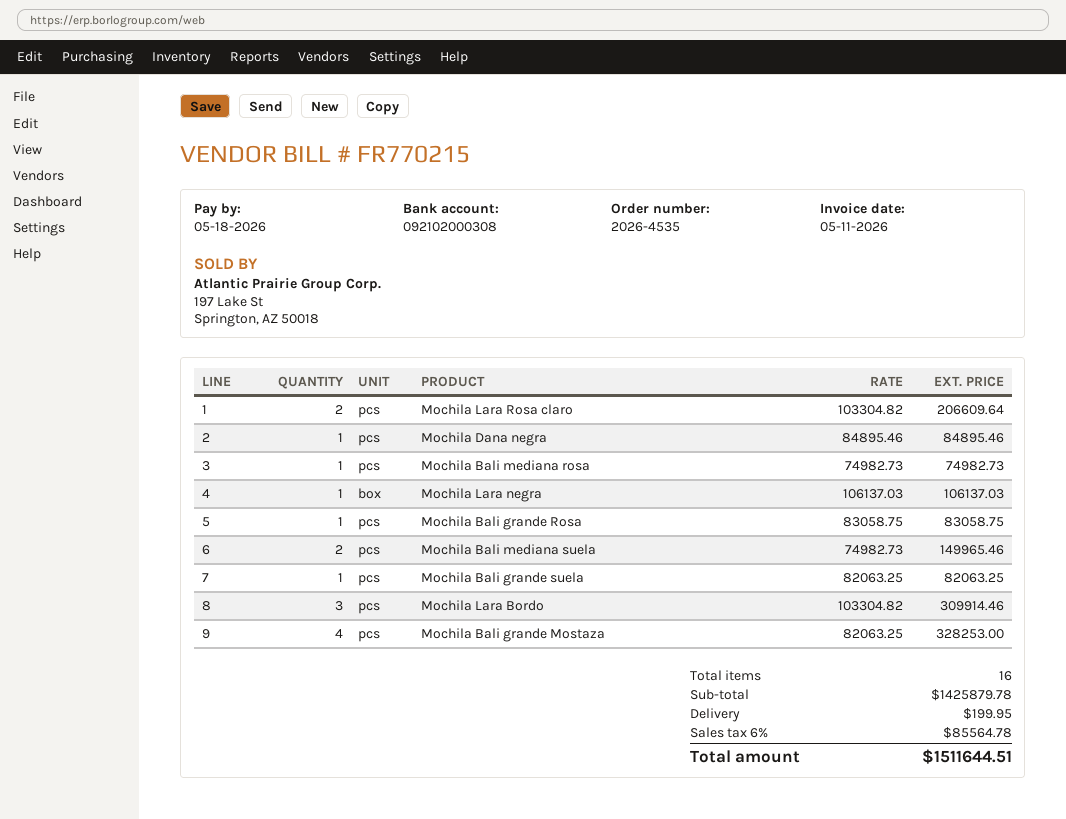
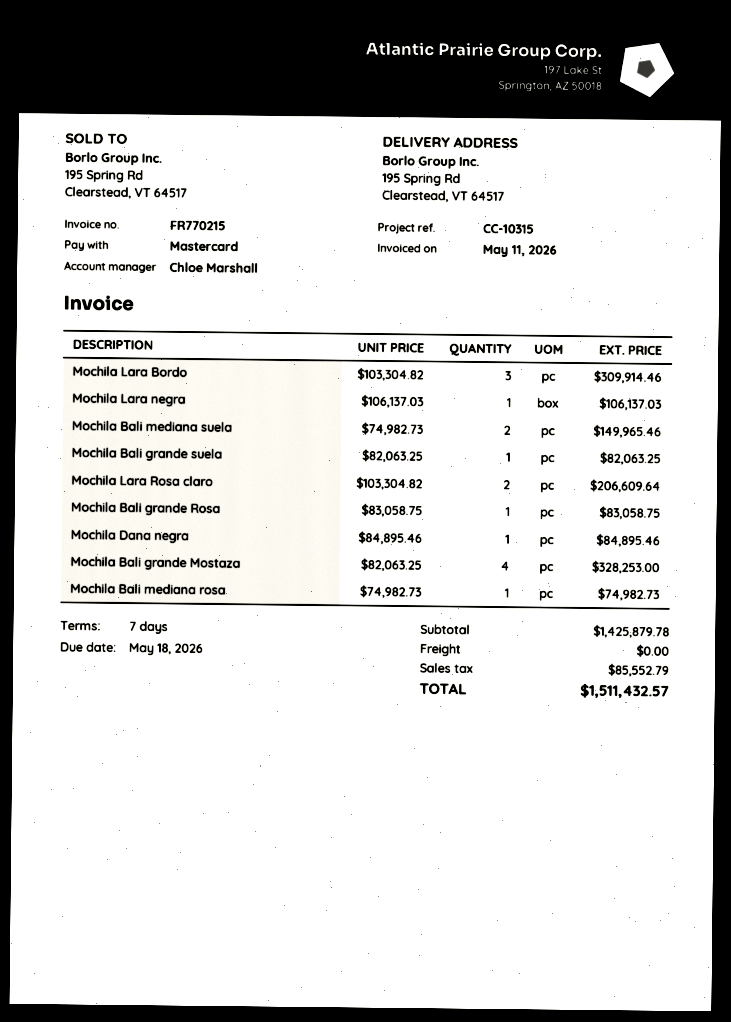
shipping: 199.95 -> 0.00
tax: 85564.78 -> 85552.79
total: 1511644.51 -> 1511432.57

